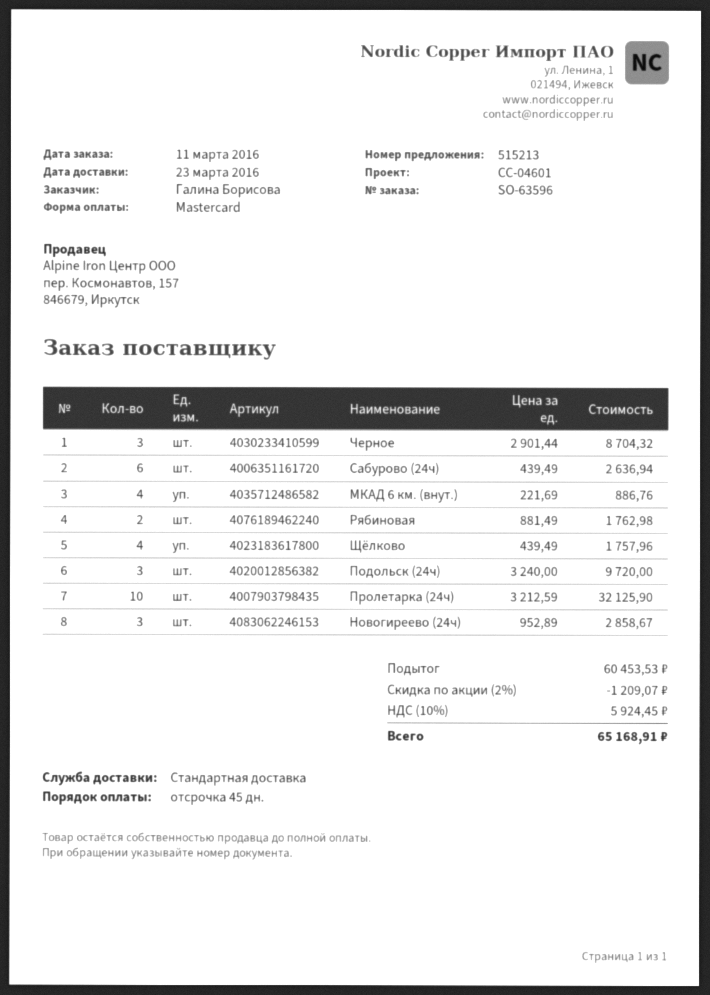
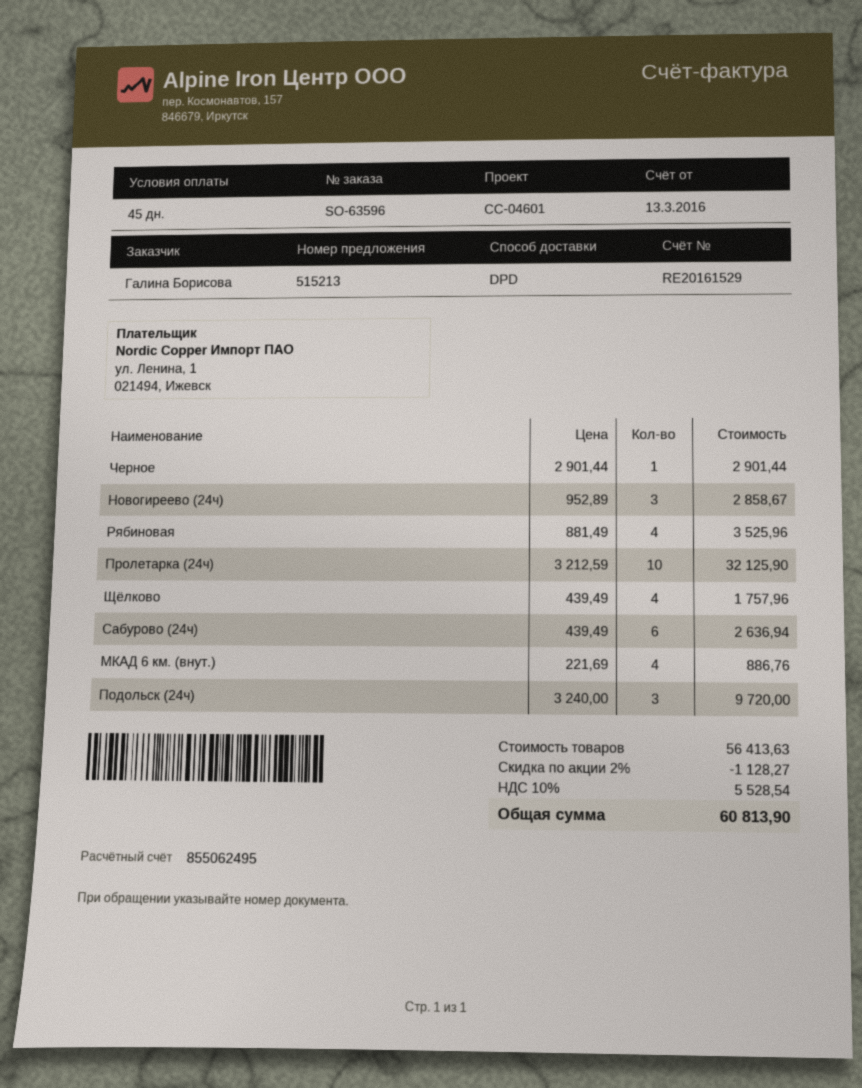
shipping method: standard -> DPD
Черное: 3 x 2901.44 = 8704.32 -> 1 x 2901.44 = 2901.44
Рябиновая: 2 x 881.49 = 1762.98 -> 4 x 881.49 = 3525.96
subtotal: 60453.53 -> 56413.63
discount: 2% = 1209.07 -> 2% = 1128.27
tax: 10% = 5924.45 -> 10% = 5528.54
total: 65168.91 -> 60813.90

